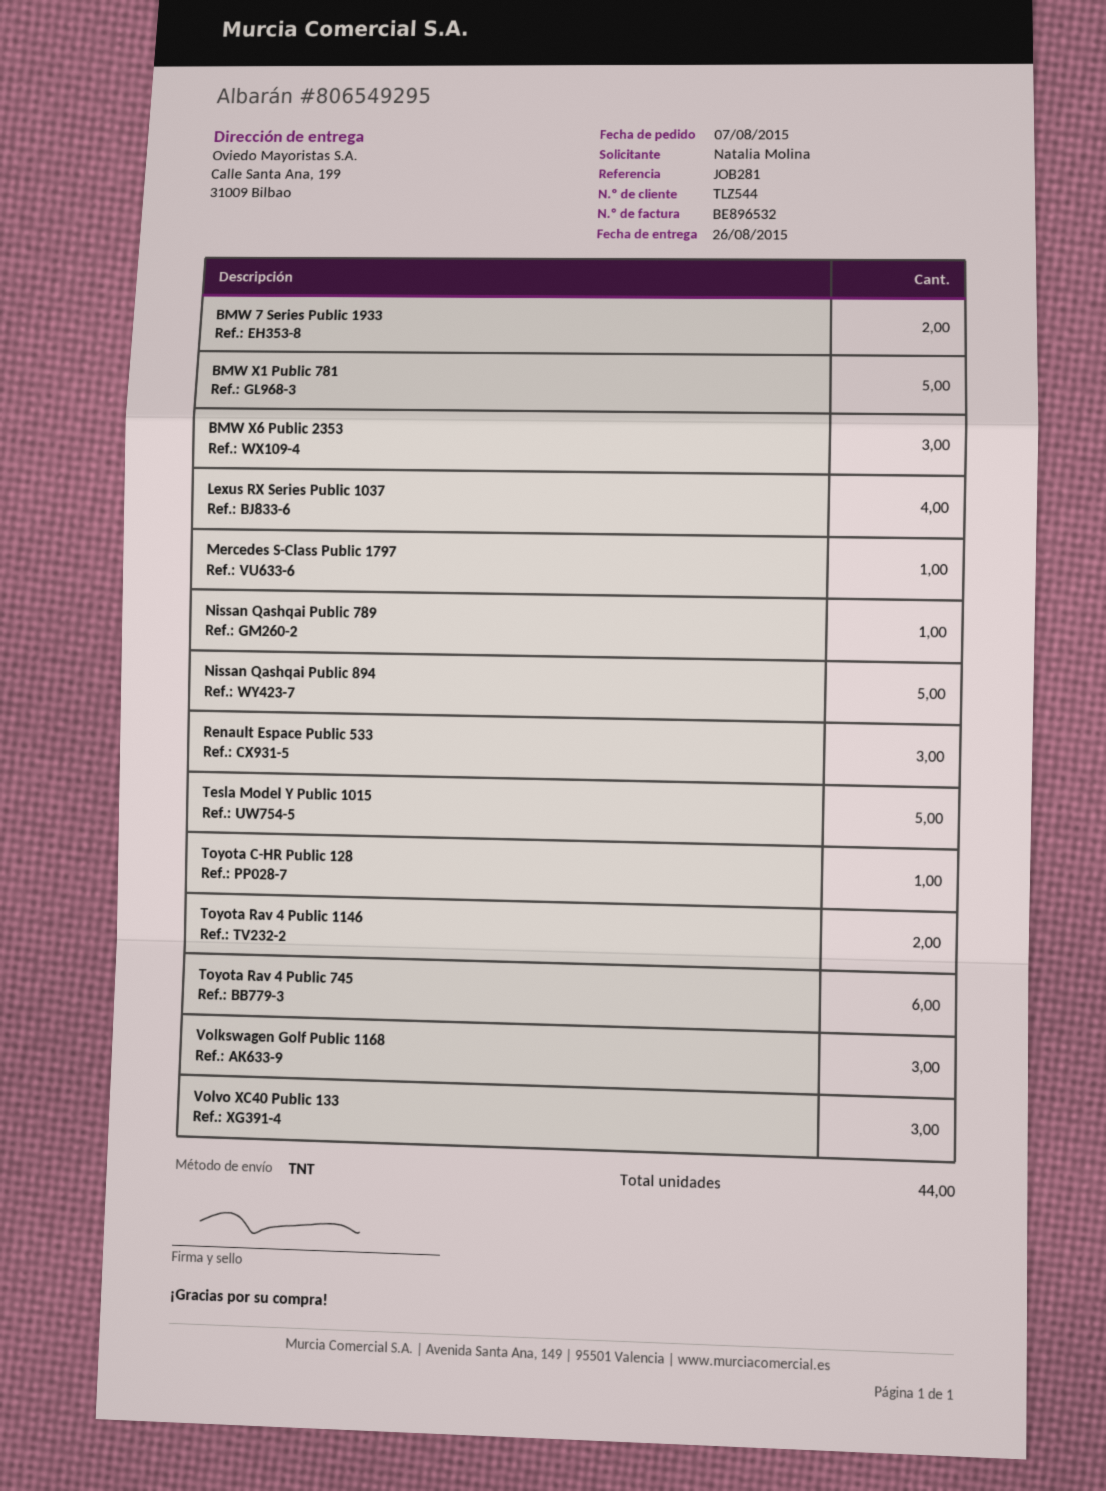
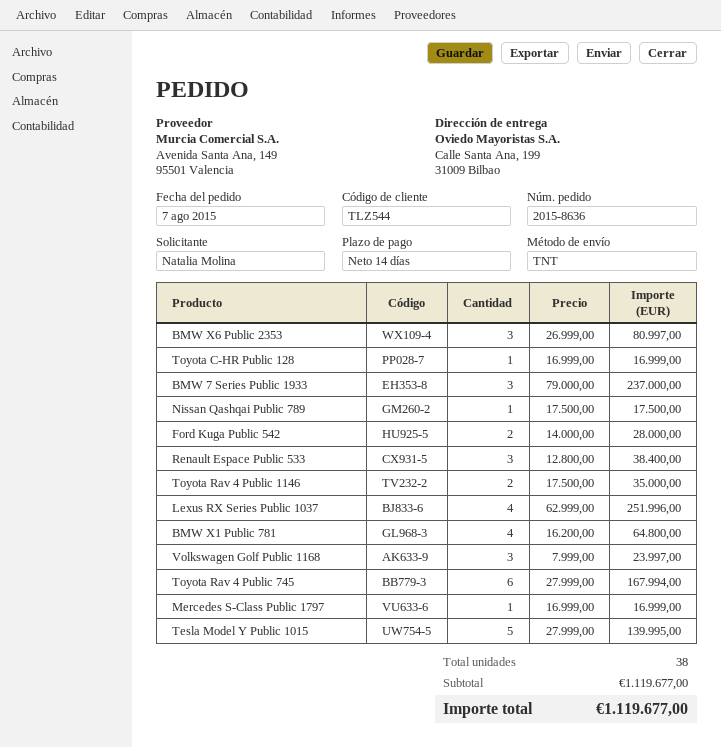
BMW 7 Series Public 1933: 2 -> 3
BMW X1 Public 781: 5 -> 4
Nissan Qashqai Public 894: 5 -> none
Volvo XC40 Public 133: 3 -> none
Ford Kuga Public 542: none -> 2
total quantity: 44 -> 38

